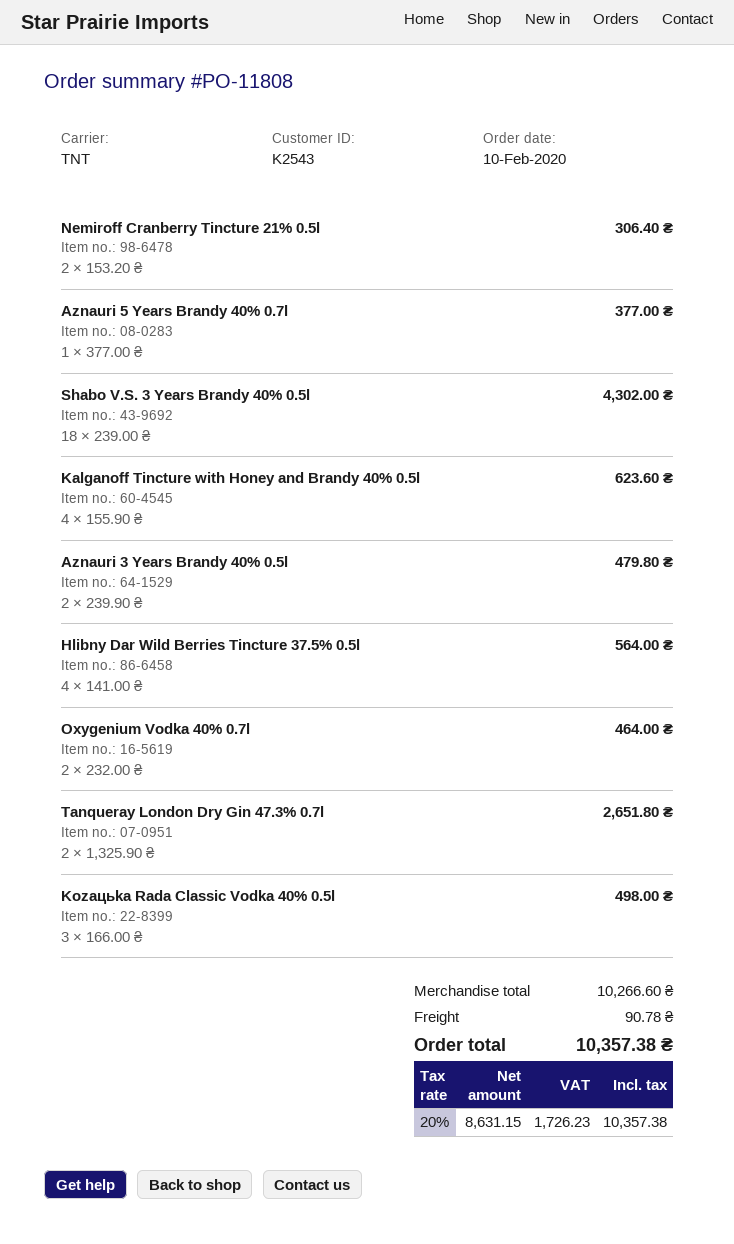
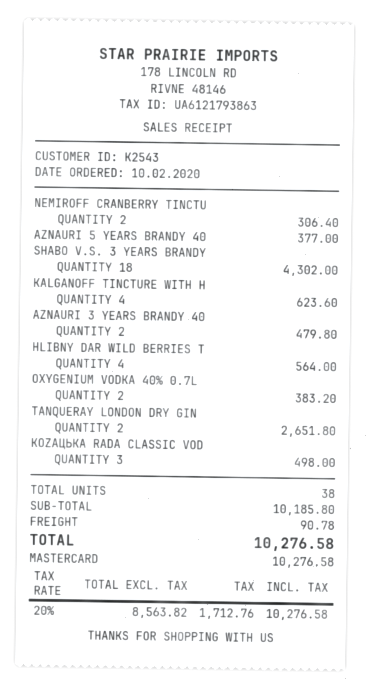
Oxygenium Vodka 40% 0.7l: 2 for 464.00 -> 2 for 383.20
subtotal: 10266.60 -> 10185.80
net: 8631.15 -> 8563.82
tax: 20% = 1726.23 -> 20% = 1712.76
total: 10357.38 -> 10276.58

